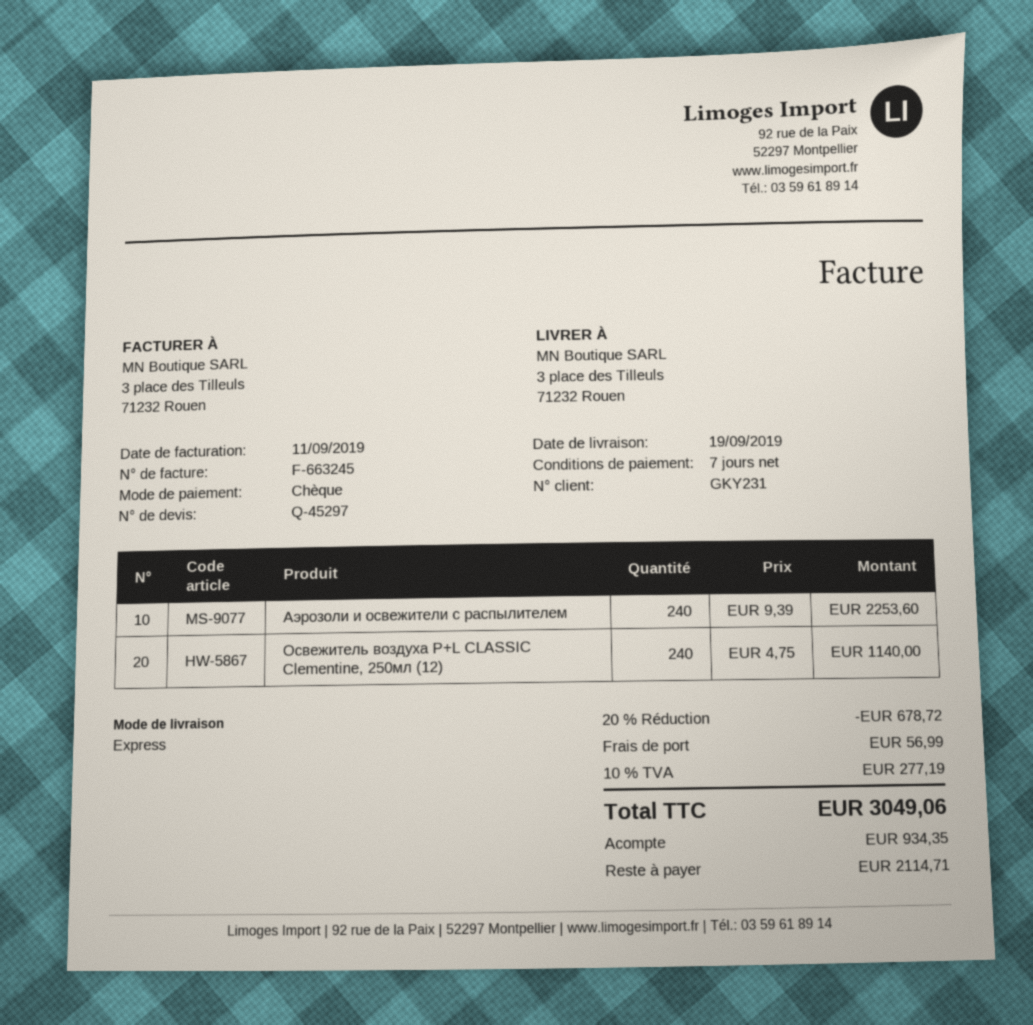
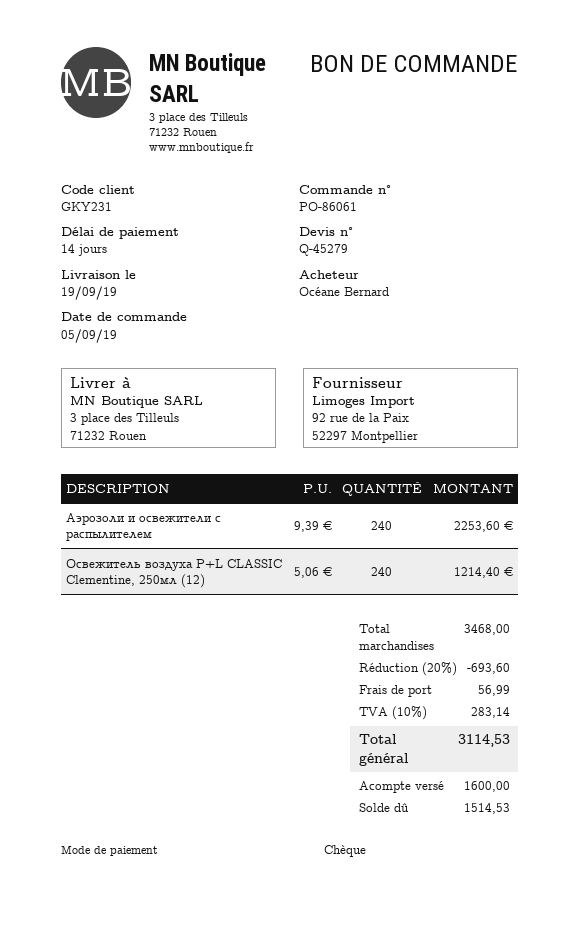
quote number: Q-45297 -> Q-45279
payment terms: 7 days -> 14 days
Освежитель воздуха P+L CLASSIC Clementine, 250мл (12): 240 x 4.75 = 1140.00 -> 240 x 5.06 = 1214.40
discount: 20% = 678.72 -> 20% = 693.60
tax: 10% = 277.19 -> 10% = 283.14
total: 3049.06 -> 3114.53
deposit: 934.35 -> 1600.00
balance: 2114.71 -> 1514.53

